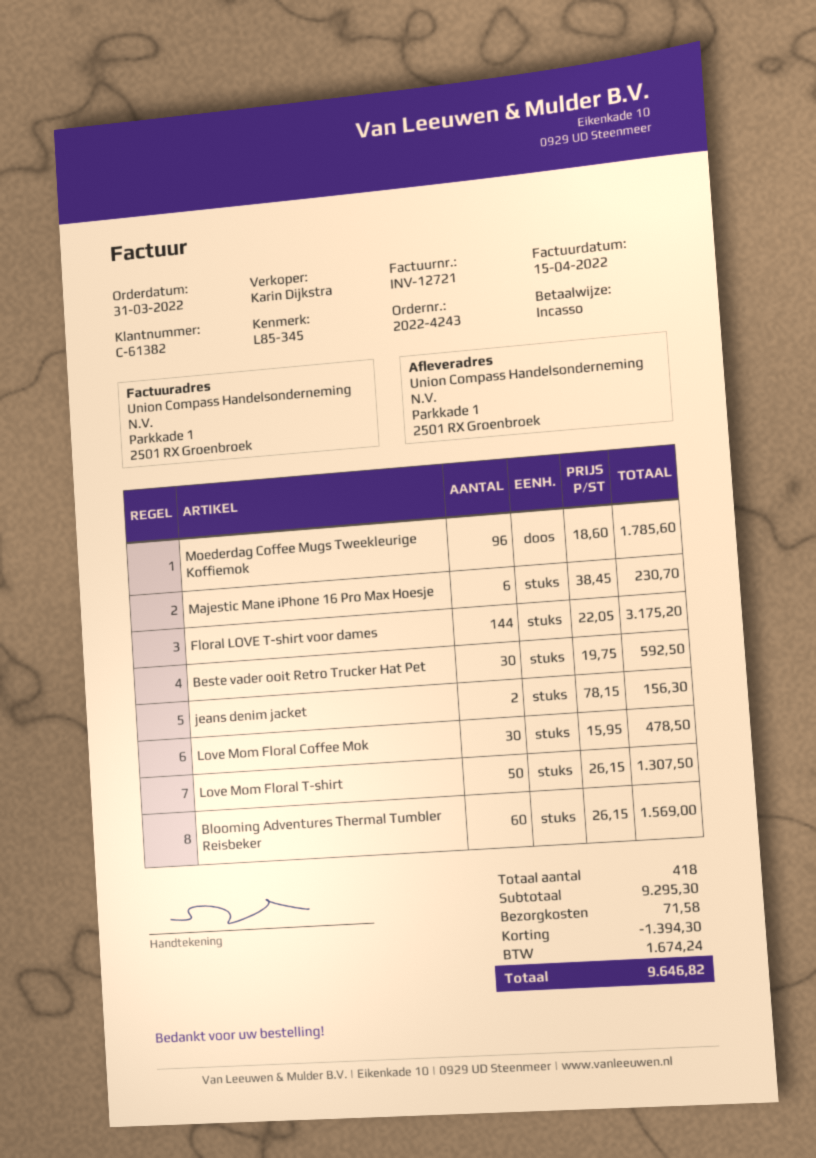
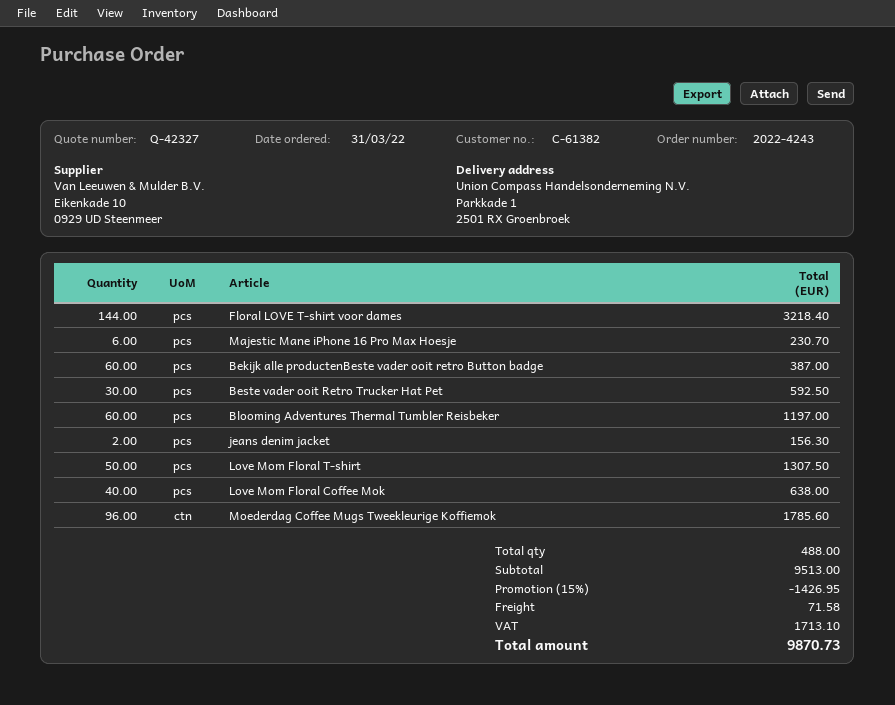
Floral LOVE T-shirt voor dames: 144 for 3175.20 -> 144 for 3218.40
Love Mom Floral Coffee Mok: 30 for 478.50 -> 40 for 638.00
Blooming Adventures Thermal Tumbler Reisbeker: 60 for 1569.00 -> 60 for 1197.00
Bekijk alle productenBeste vader ooit retro Button badge: none -> 60 for 387.00
total quantity: 418 -> 488
subtotal: 9295.30 -> 9513.00
discount: 1394.30 -> 1426.95
tax: 1674.24 -> 1713.10
total: 9646.82 -> 9870.73

